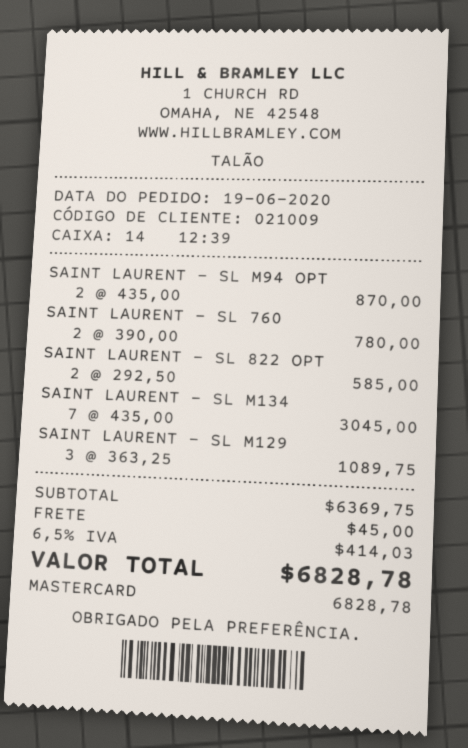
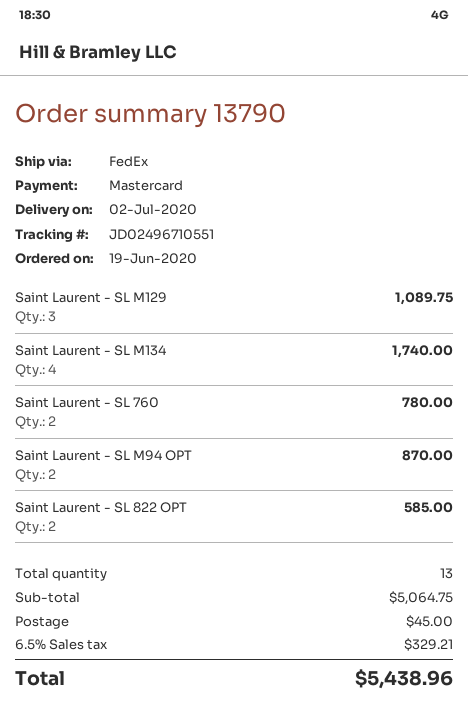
SAINT LAURENT - SL M134: 7 for 3045.00 -> 4 for 1740.00
subtotal: 6369.75 -> 5064.75
tax: 6.5% = 414.03 -> 6.5% = 329.21
total: 6828.78 -> 5438.96

